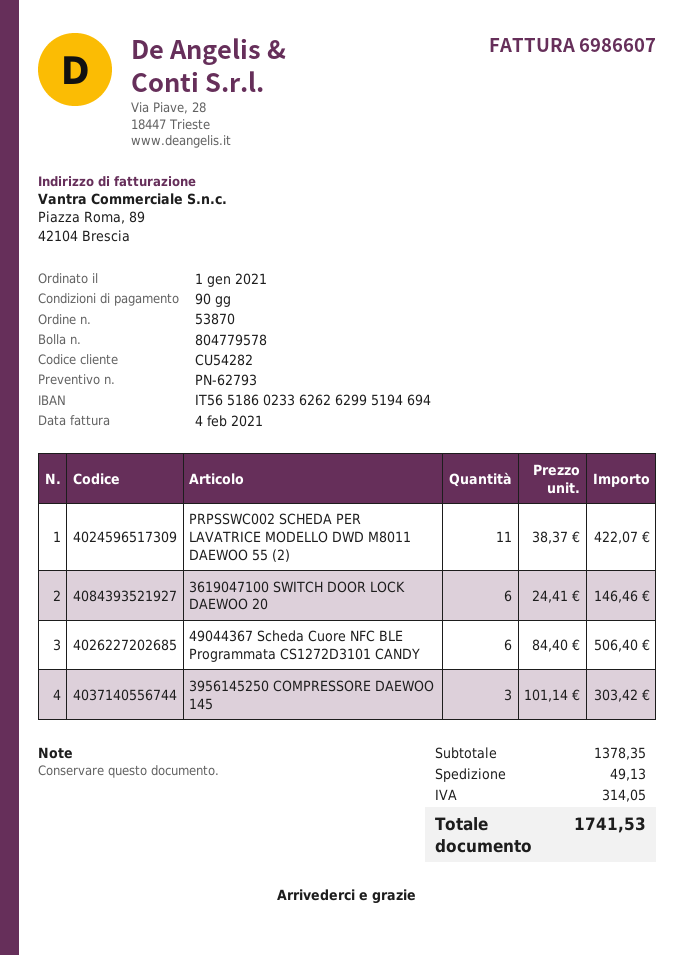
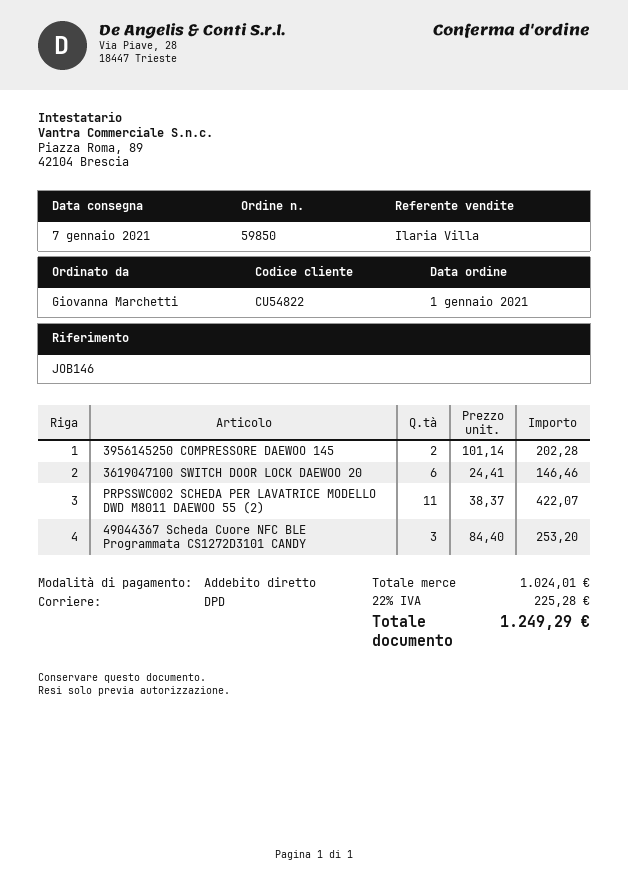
order number: 53870 -> 59850
customer number: CU54282 -> CU54822
49044367 Scheda Cuore NFC BLE Programmata CS1272D3101 CANDY: 6 x 84.40 = 506.40 -> 3 x 84.40 = 253.20
3956145250 COMPRESSORE DAEWOO 145: 3 x 101.14 = 303.42 -> 2 x 101.14 = 202.28
subtotal: 1378.35 -> 1024.01
shipping: 49.13 -> none
tax: 314.05 -> 225.28
total: 1741.53 -> 1249.29

